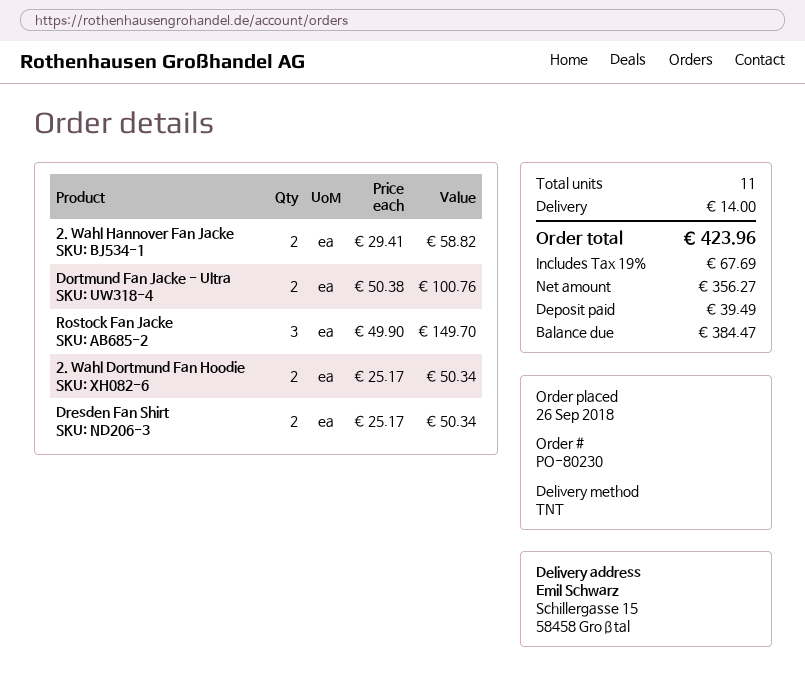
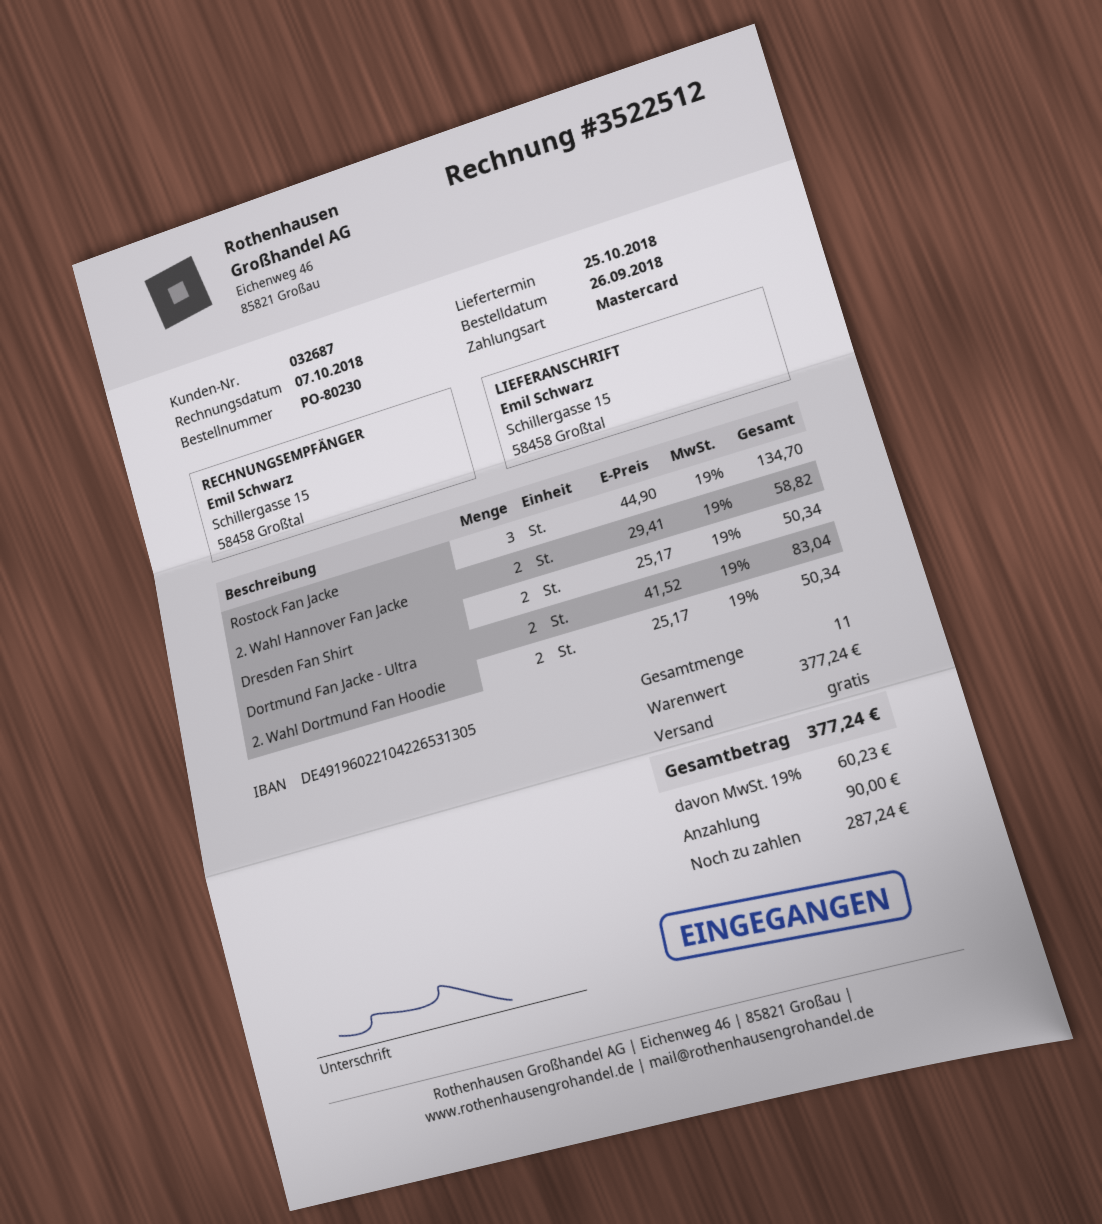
Dortmund Fan Jacke - Ultra: 2 x 50.38 = 100.76 -> 2 x 41.52 = 83.04
Rostock Fan Jacke: 3 x 49.90 = 149.70 -> 3 x 44.90 = 134.70
shipping: 14.00 -> 0.00
tax: 19% = 67.69 -> 19% = 60.23
total: 423.96 -> 377.24
deposit: 39.49 -> 90.00
balance: 384.47 -> 287.24

